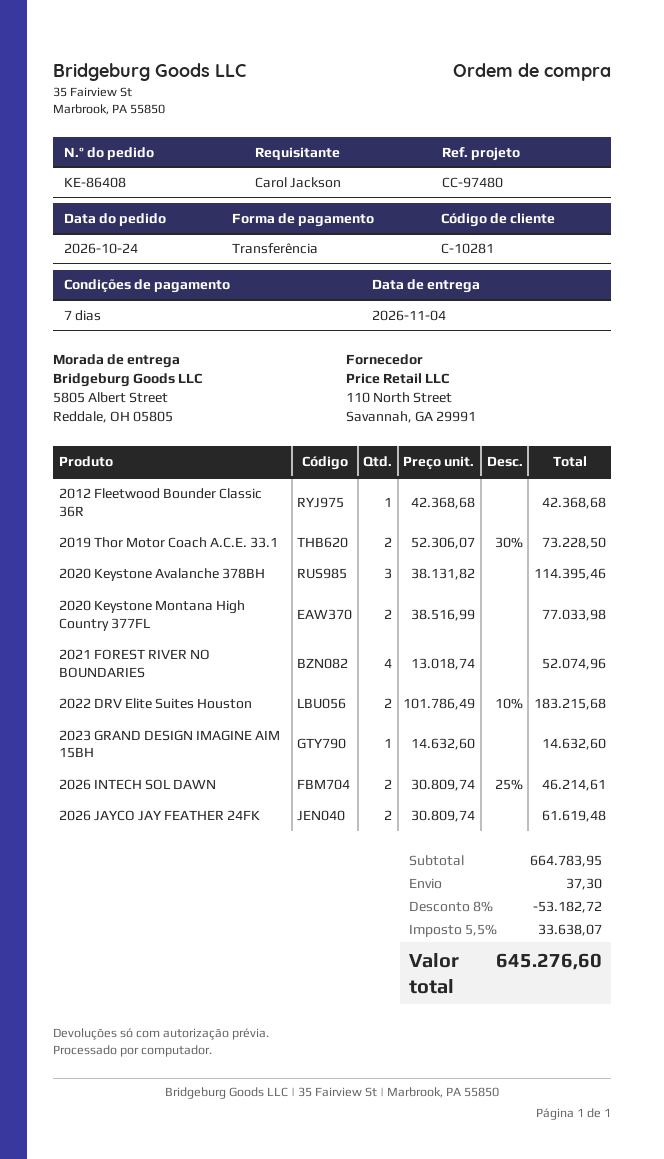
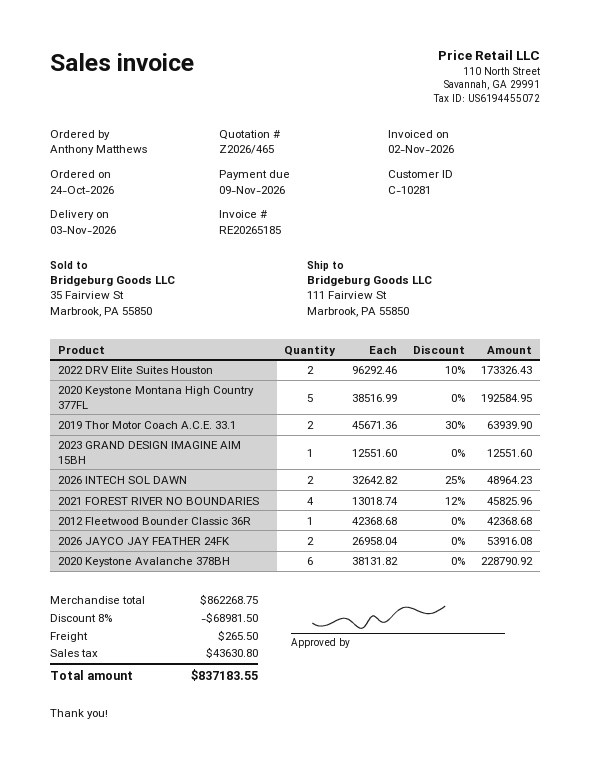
delivery date: 2026-11-04 -> 2026-11-03
ordered by: Carol Jackson -> Anthony Matthews
ship to: 5805 Albert Street, Reddale, OH 05805 -> 111 Fairview St, Marbrook, PA 55850
2019 Thor Motor Coach A.C.E. 33.1: 2 x 52306.07 - 30% = 73228.50 -> 2 x 45671.36 - 30% = 63939.90
2020 Keystone Avalanche 378BH: 3 x 38131.82 = 114395.46 -> 6 x 38131.82 = 228790.92
2020 Keystone Montana High Country 377FL: 2 x 38516.99 = 77033.98 -> 5 x 38516.99 = 192584.95
2021 FOREST RIVER NO BOUNDARIES: 4 x 13018.74 = 52074.96 -> 4 x 13018.74 - 12% = 45825.96
2022 DRV Elite Suites Houston: 2 x 101786.49 - 10% = 183215.68 -> 2 x 96292.46 - 10% = 173326.43
2023 GRAND DESIGN IMAGINE AIM 15BH: 1 x 14632.60 = 14632.60 -> 1 x 12551.60 = 12551.60
2026 INTECH SOL DAWN: 2 x 30809.74 - 25% = 46214.61 -> 2 x 32642.82 - 25% = 48964.23
2026 JAYCO JAY FEATHER 24FK: 2 x 30809.74 = 61619.48 -> 2 x 26958.04 = 53916.08
subtotal: 664783.95 -> 862268.75
discount: 8% = 53182.72 -> 8% = 68981.50
shipping: 37.30 -> 265.50
tax: 33638.07 -> 43630.80
total: 645276.60 -> 837183.55

